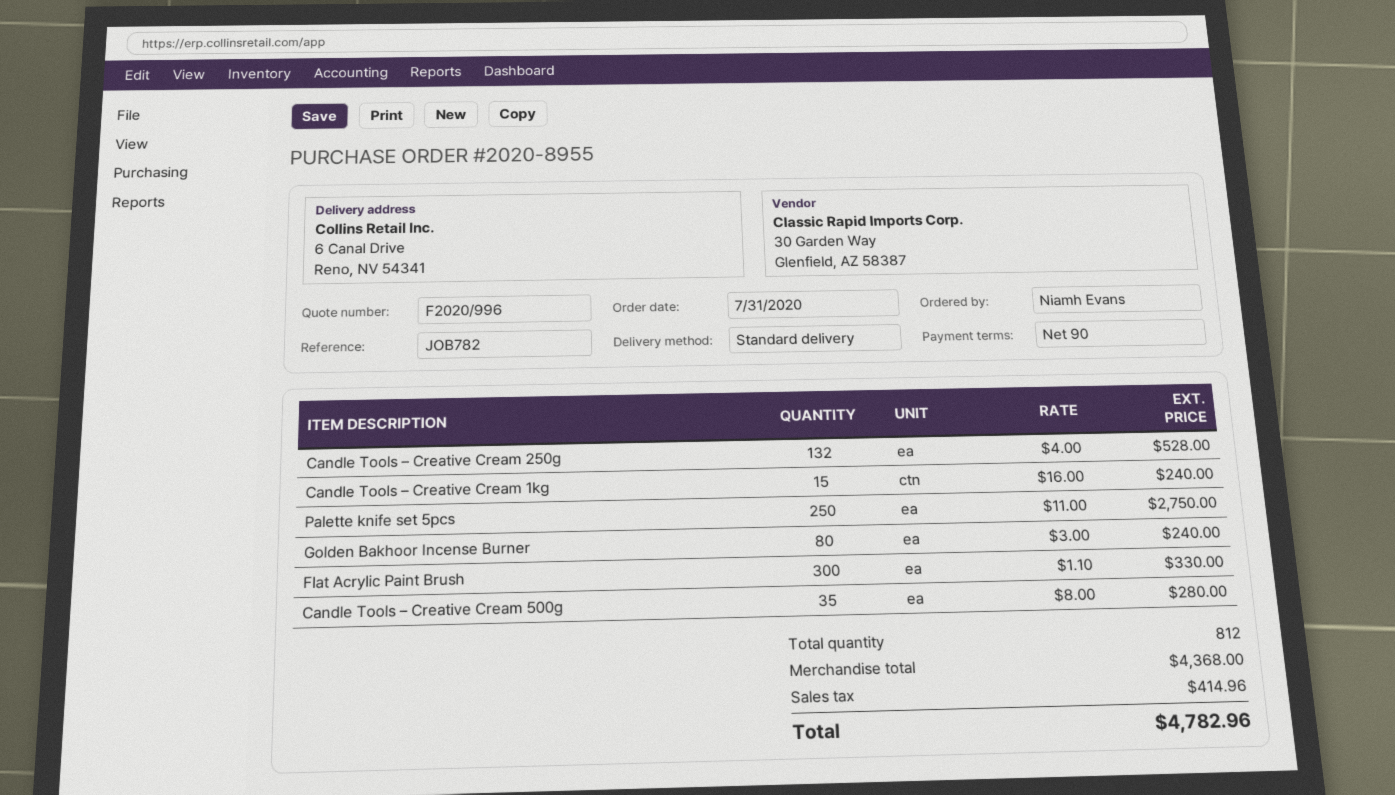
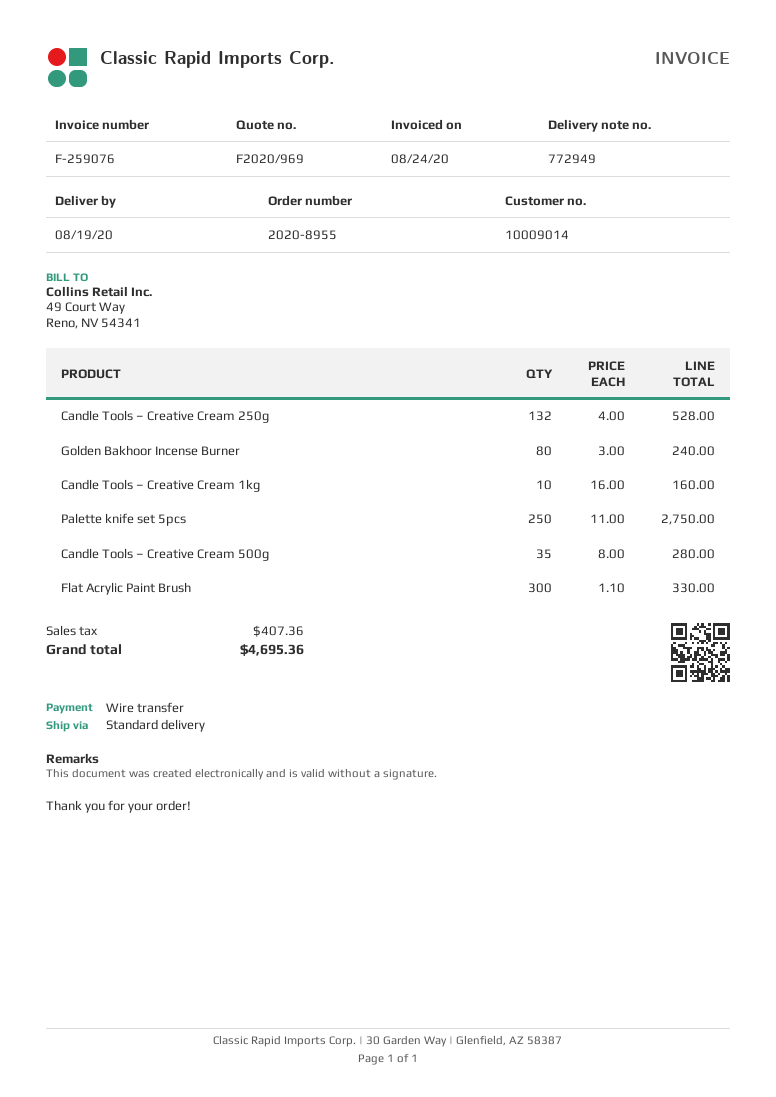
quote number: F2020/996 -> F2020/969
Candle Tools – Creative Cream 1kg: 15 x 16.00 = 240.00 -> 10 x 16.00 = 160.00
tax: 414.96 -> 407.36
total: 4782.96 -> 4695.36

